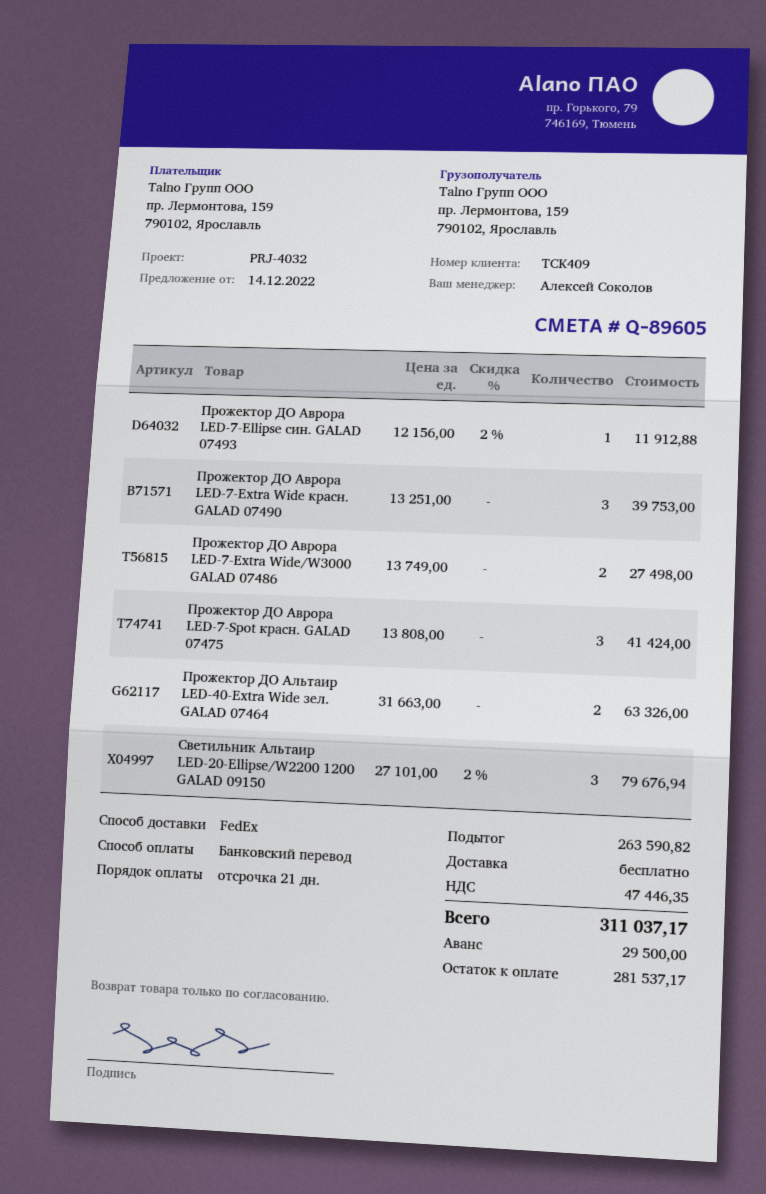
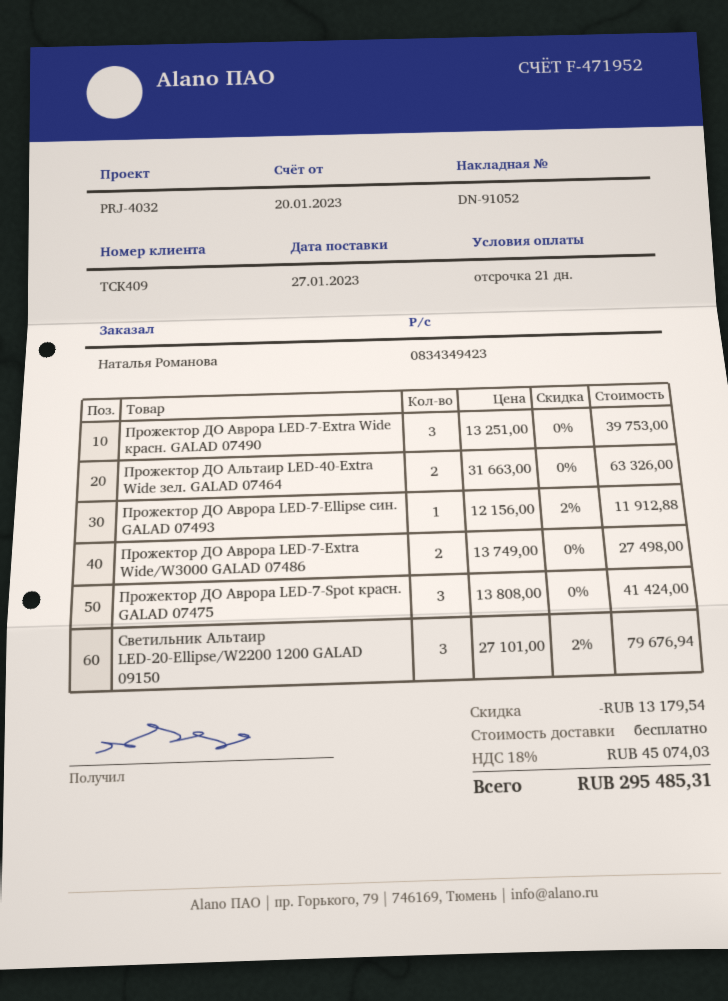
discount: none -> 13179.54
tax: 47446.35 -> 45074.03
total: 311037.17 -> 295485.31

